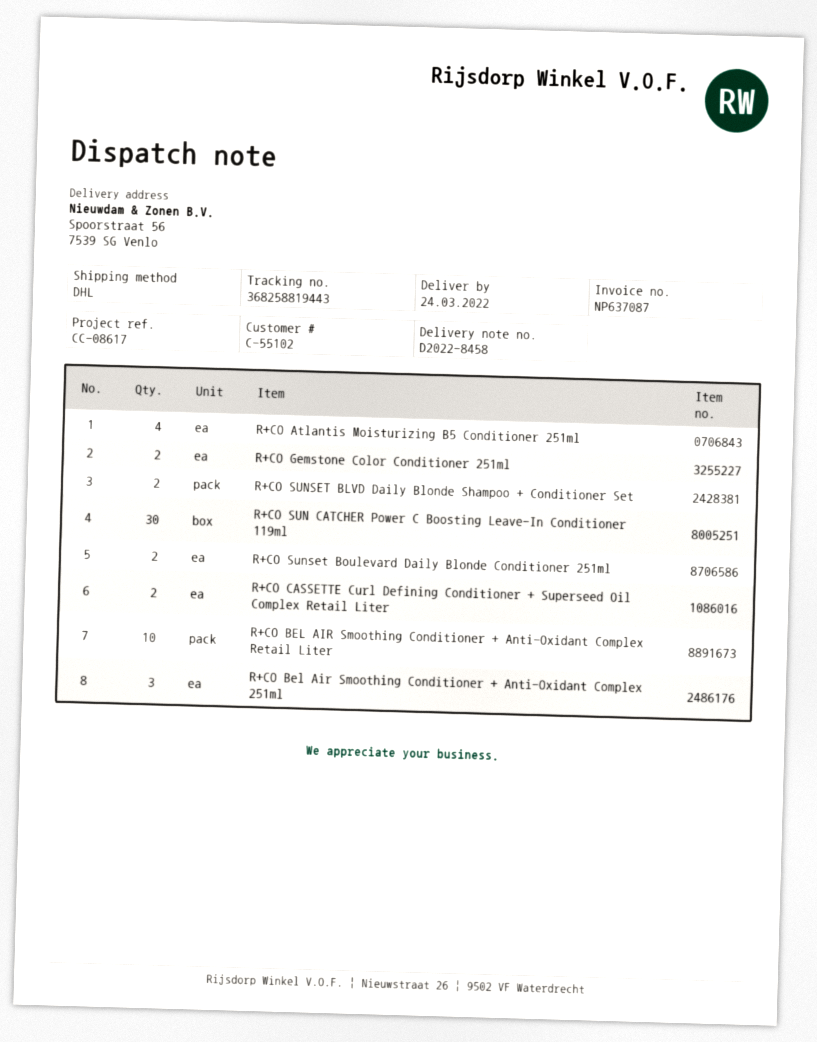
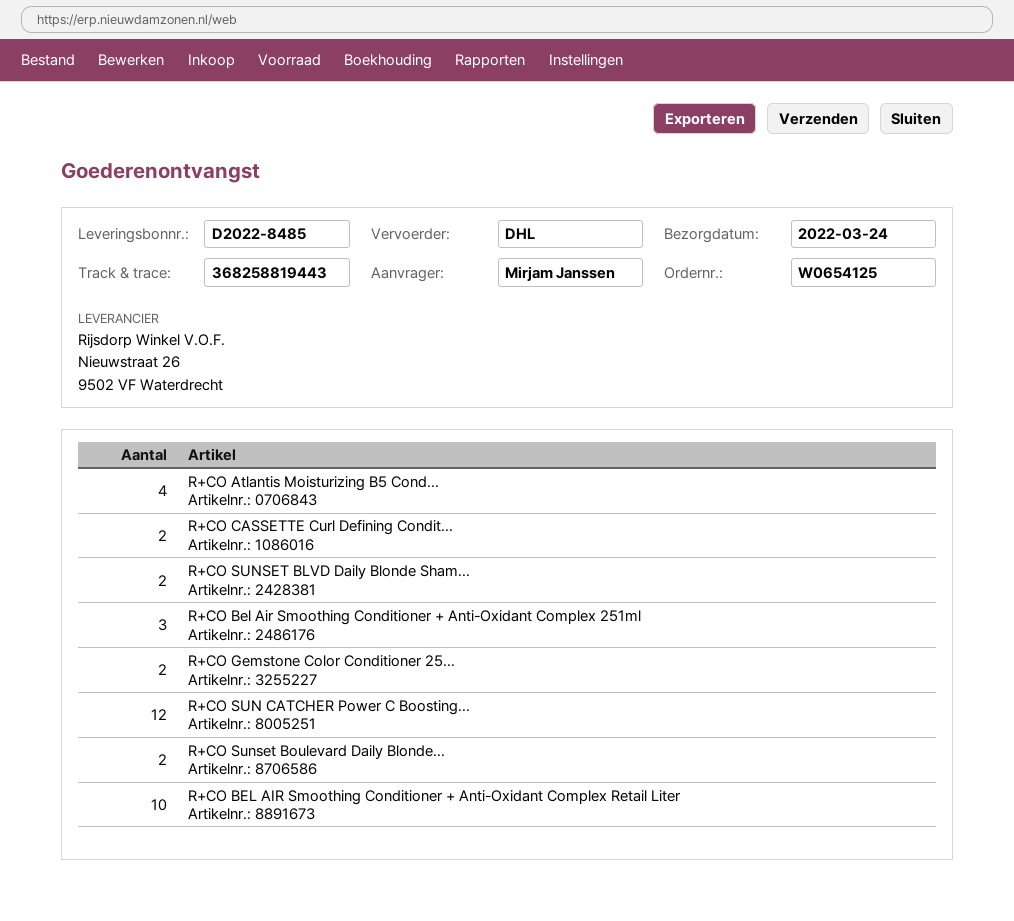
delivery note number: D2022-8458 -> D2022-8485
R+CO SUN CATCHER Power C Boosting Leave-In Conditioner 119ml: 30 -> 12

